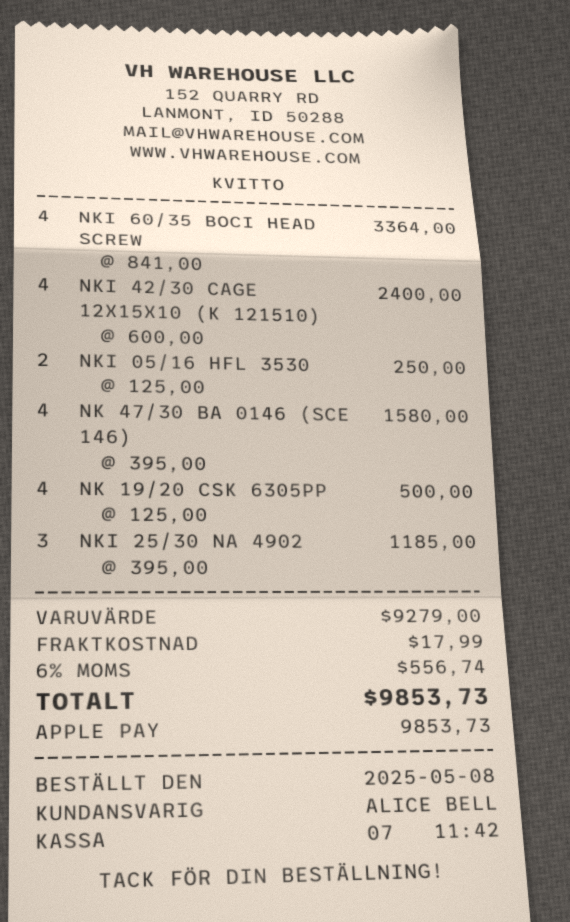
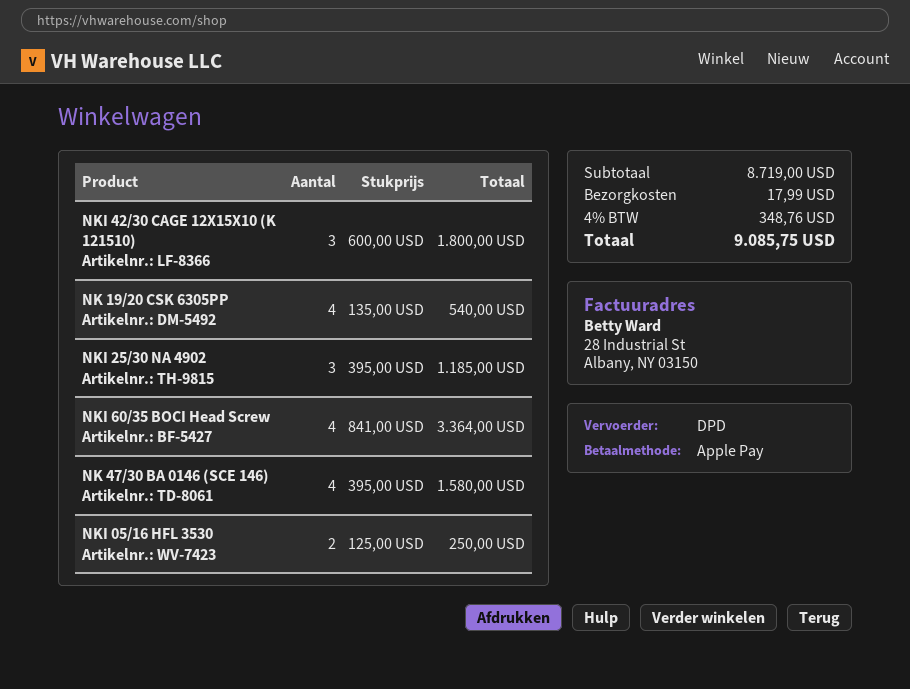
NKI 42/30 CAGE 12X15X10 (K 121510): 4 x 600.00 = 2400.00 -> 3 x 600.00 = 1800.00
NK 19/20 CSK 6305PP: 4 x 125.00 = 500.00 -> 4 x 135.00 = 540.00
subtotal: 9279.00 -> 8719.00
tax: 6% = 556.74 -> 4% = 348.76
total: 9853.73 -> 9085.75

